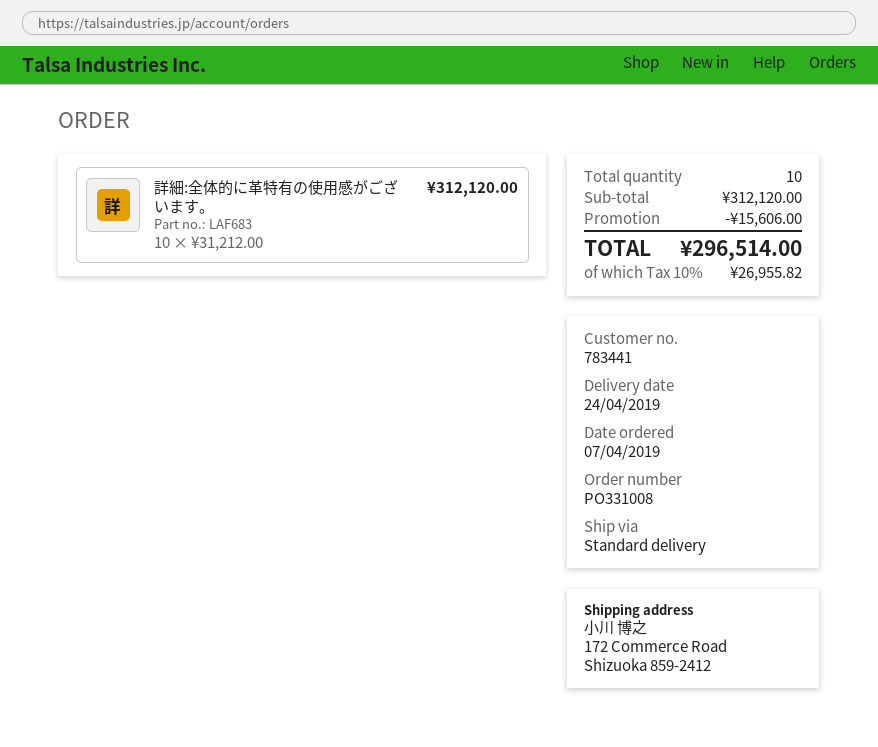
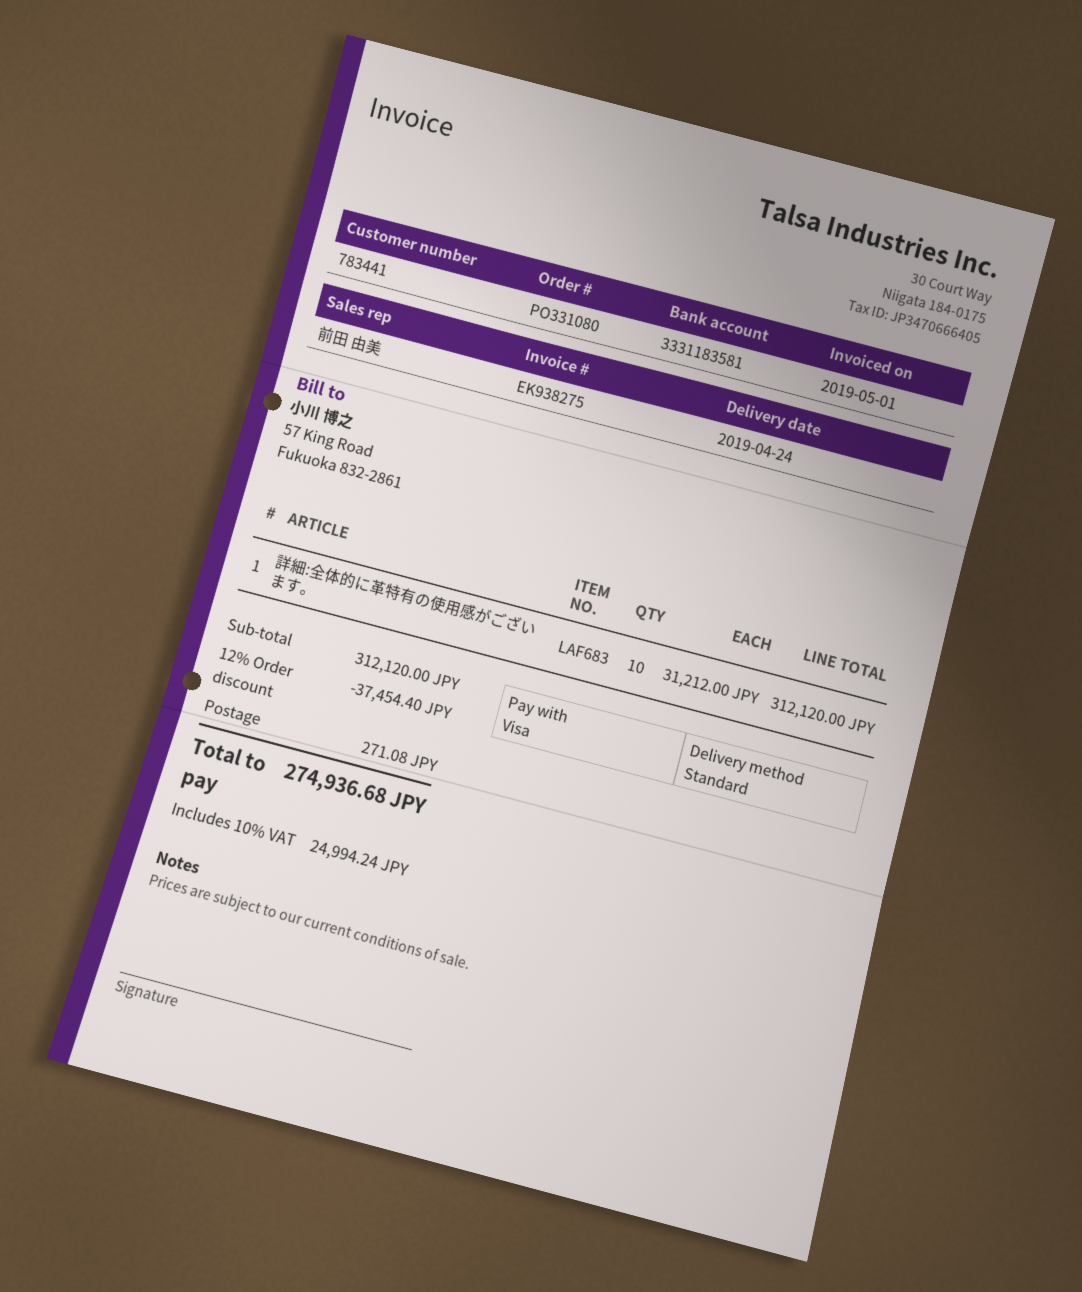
order number: PO331008 -> PO331080
discount: 15606.00 -> 37454.40
shipping: none -> 271.08
tax: 10% = 26955.82 -> 10% = 24994.24
total: 296514.00 -> 274936.68

